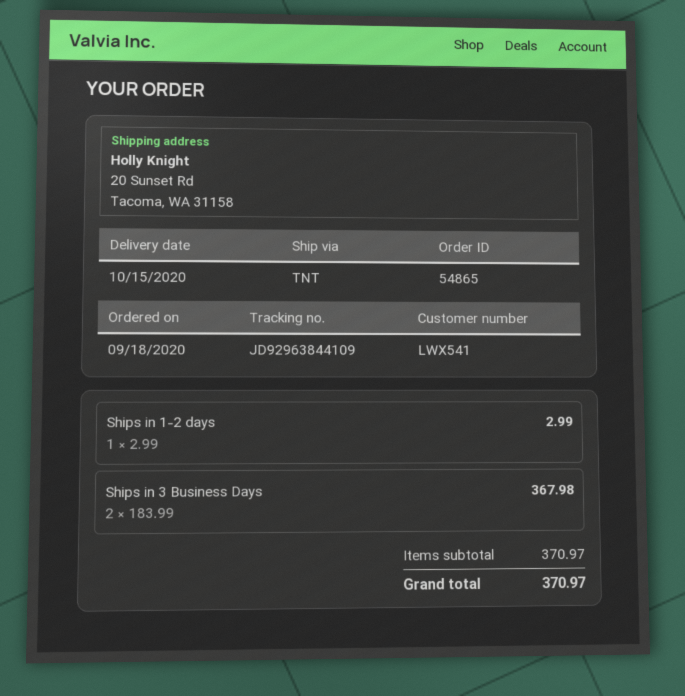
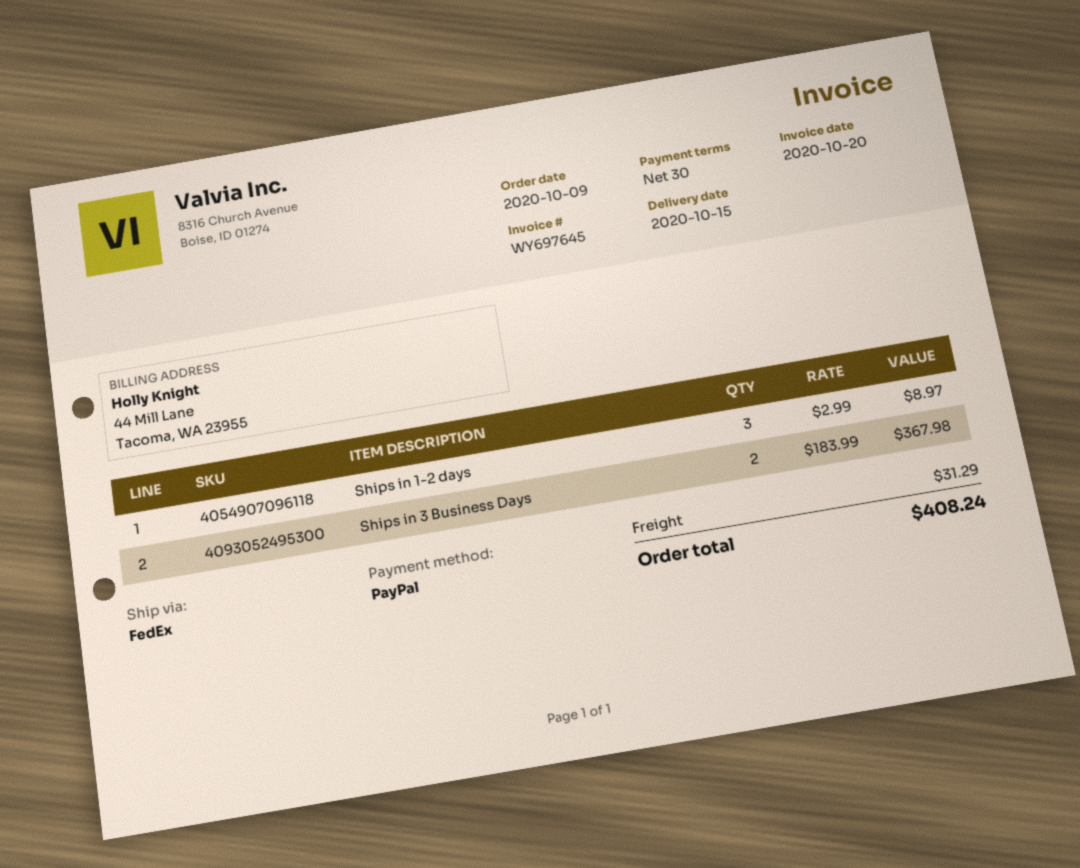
order date: 2020-09-18 -> 2020-10-09
shipping method: TNT -> FedEx
Ships in 1-2 days: 1 x 2.99 = 2.99 -> 3 x 2.99 = 8.97
shipping: none -> 31.29
total: 370.97 -> 408.24

